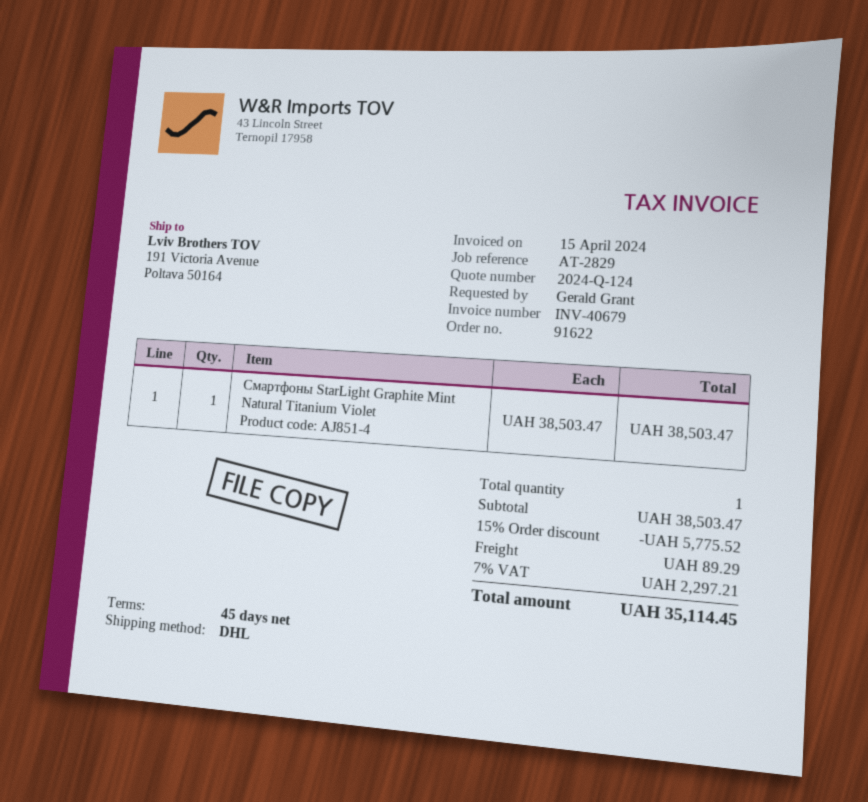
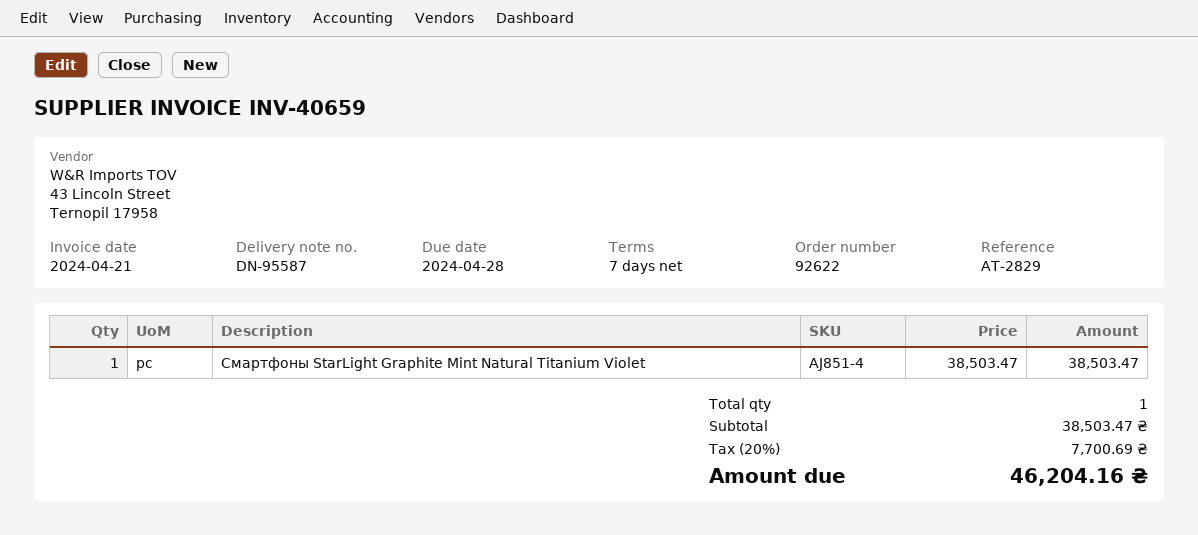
order number: 91622 -> 92622
invoice number: INV-40679 -> INV-40659
invoice date: 2024-04-15 -> 2024-04-21
payment terms: 45 days -> 7 days
discount: 15% = 5775.52 -> none
shipping: 89.29 -> none
tax: 7% = 2297.21 -> 20% = 7700.69
total: 35114.45 -> 46204.16

